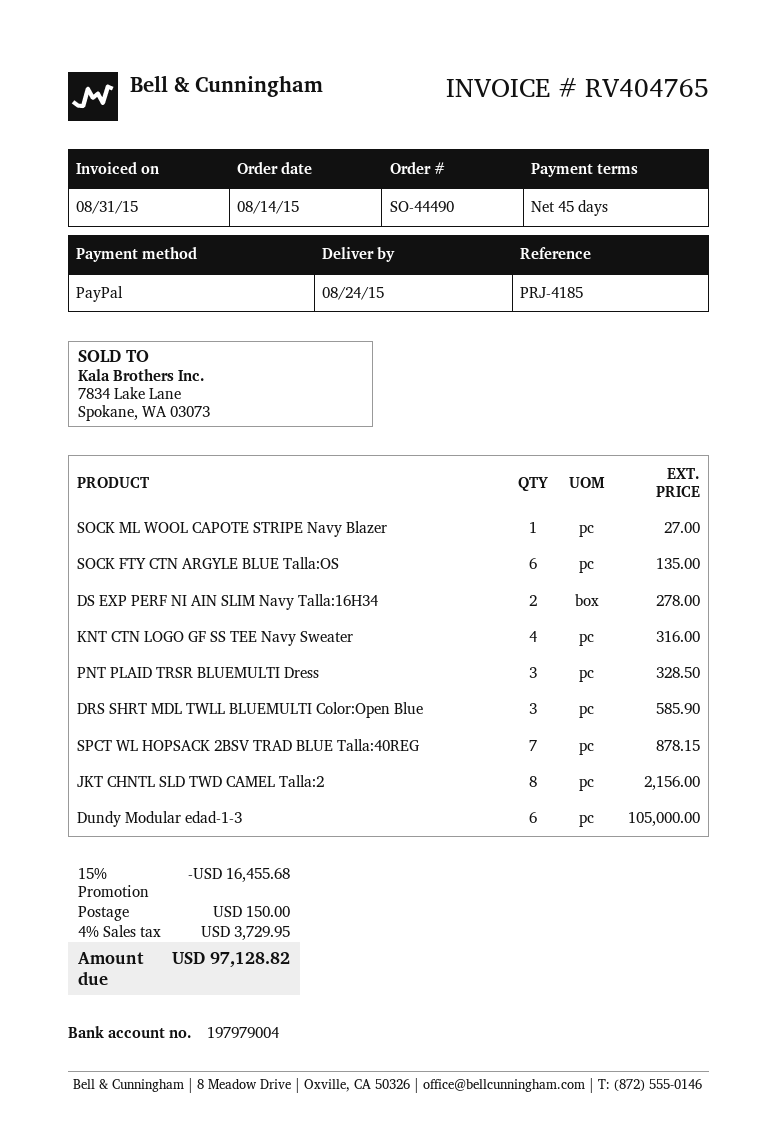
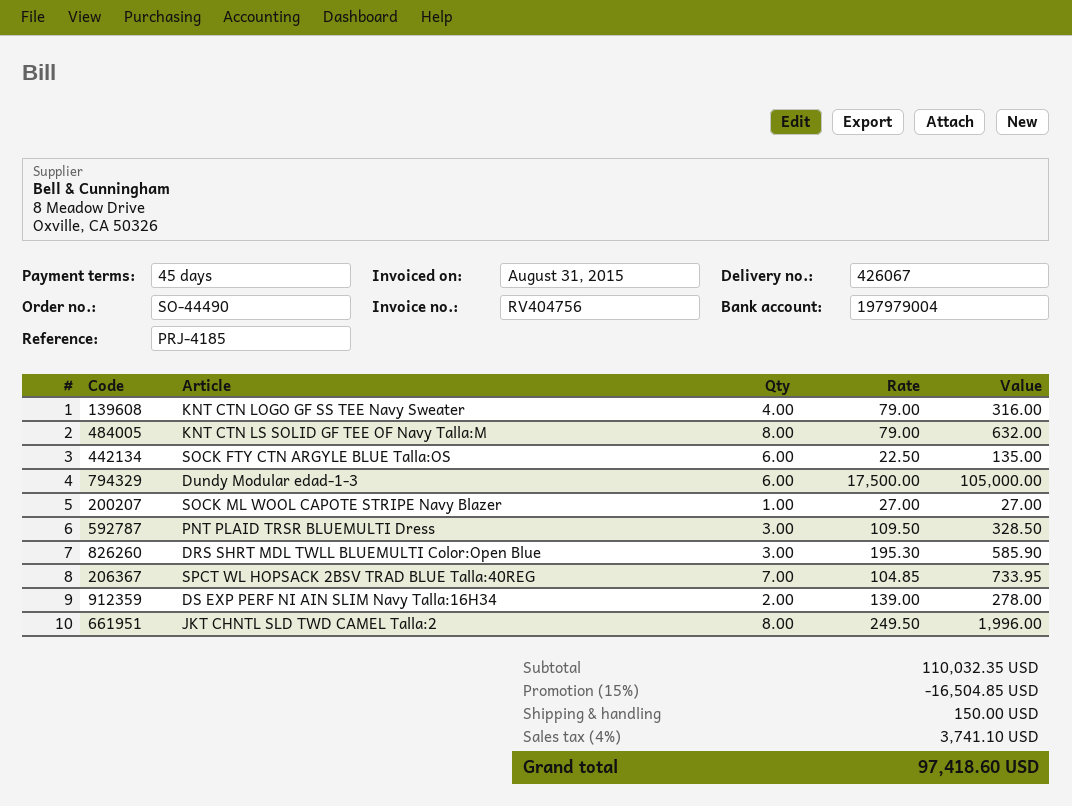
invoice number: RV404765 -> RV404756
SPCT WL HOPSACK 2BSV TRAD BLUE Talla:40REG: 7 for 878.15 -> 7 for 733.95
JKT CHNTL SLD TWD CAMEL Talla:2: 8 for 2156.00 -> 8 for 1996.00
KNT CTN LS SOLID GF TEE OF Navy Talla:M: none -> 8 for 632.00
discount: 15% = 16455.68 -> 15% = 16504.85
tax: 4% = 3729.95 -> 4% = 3741.10
total: 97128.82 -> 97418.60

